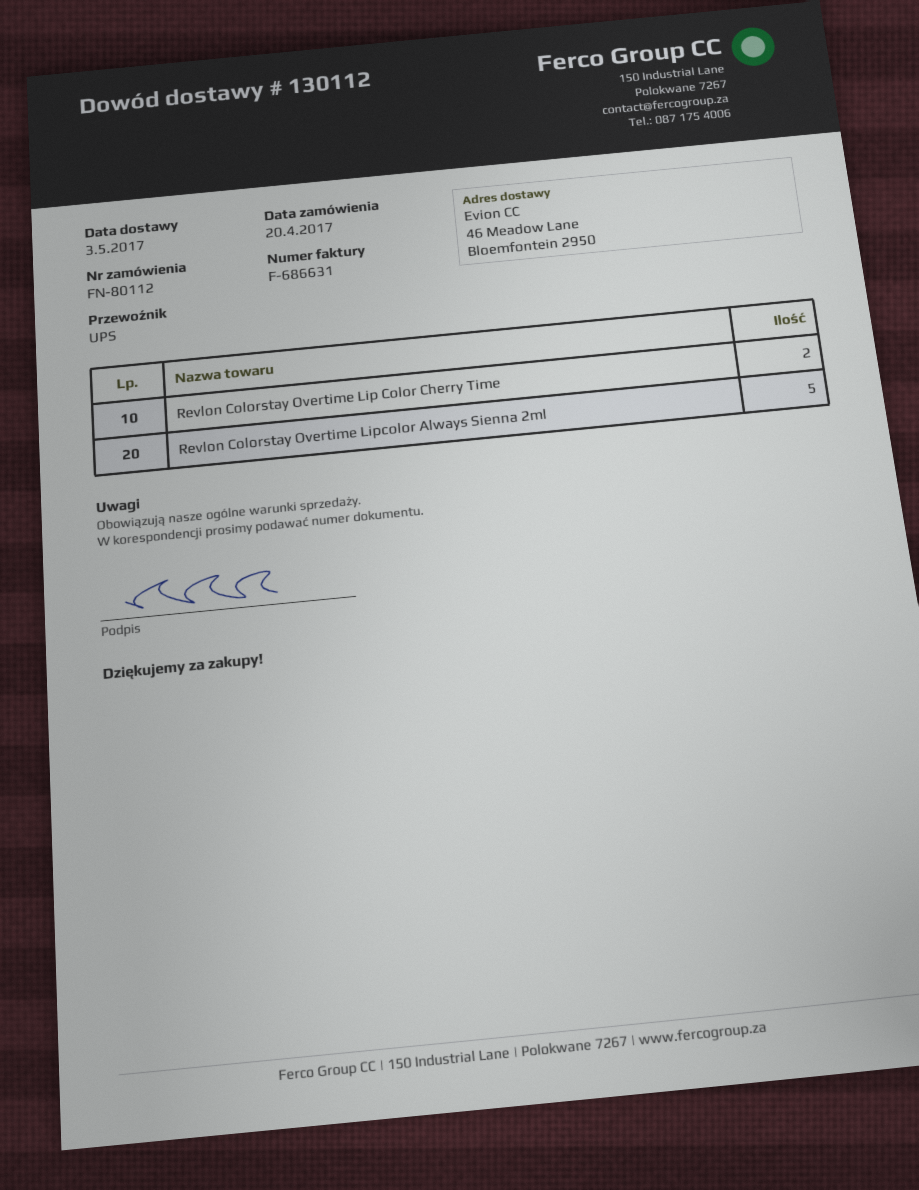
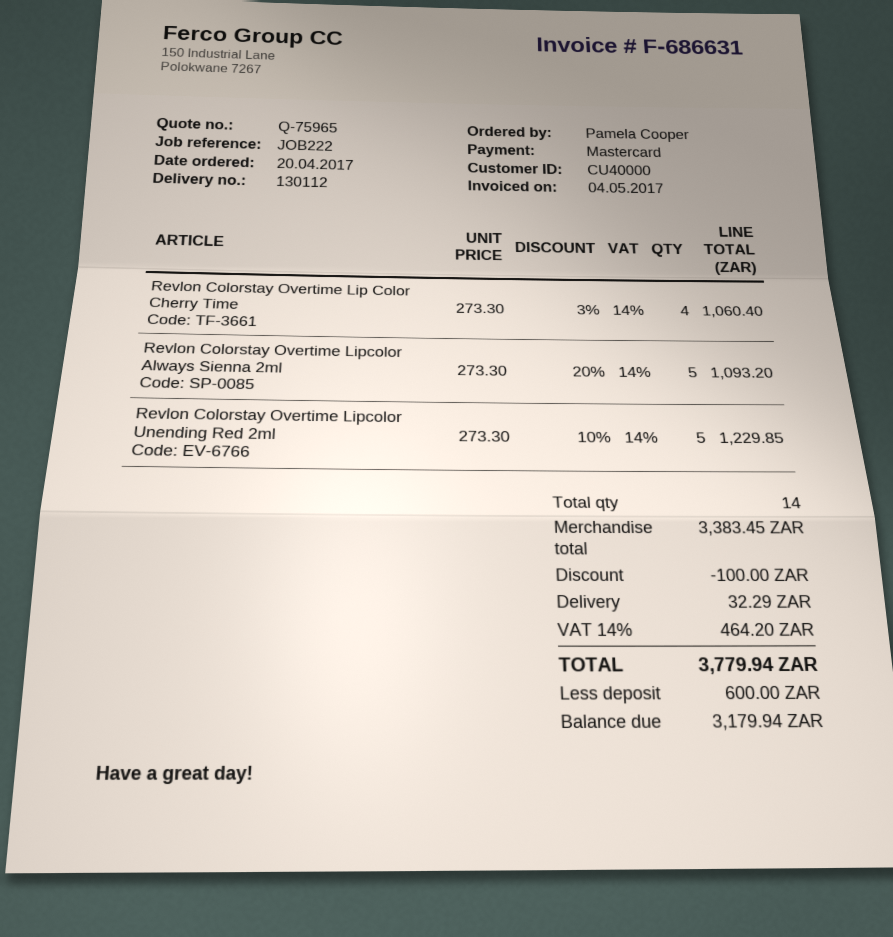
Revlon Colorstay Overtime Lip Color Cherry Time: 2 -> 4
Revlon Colorstay Overtime Lipcolor Unending Red 2ml: none -> 5

